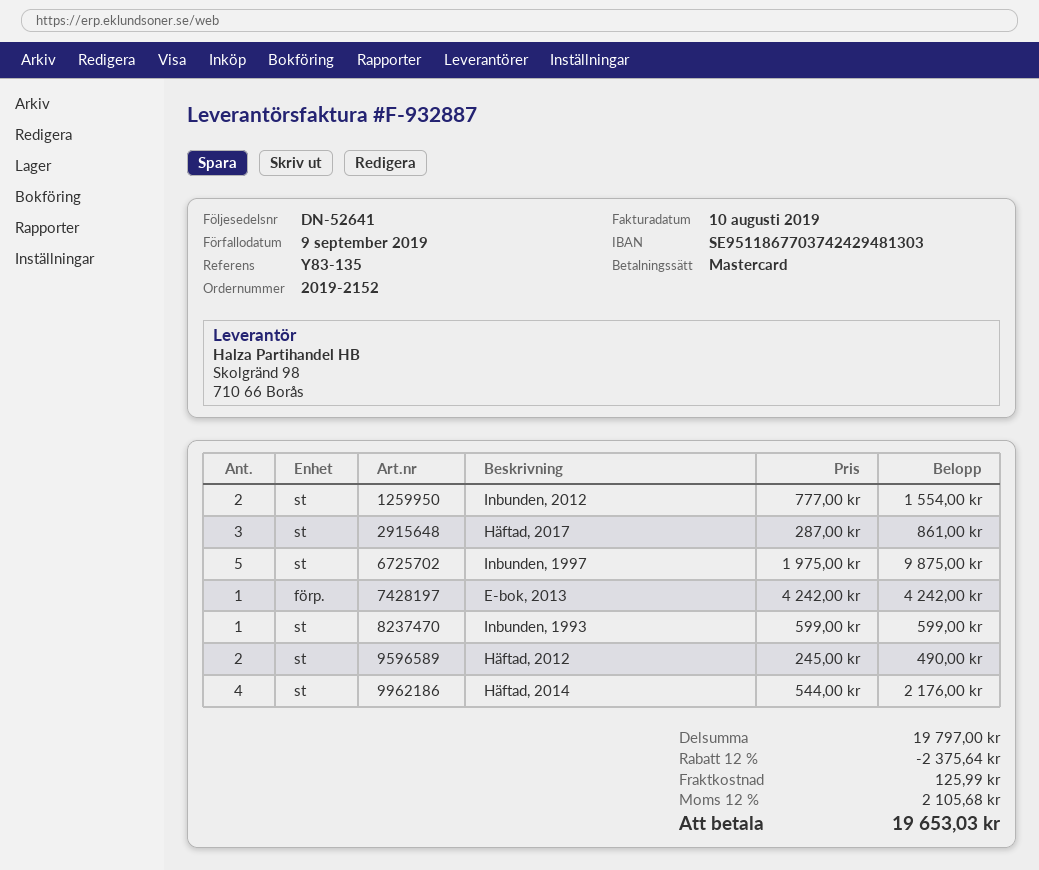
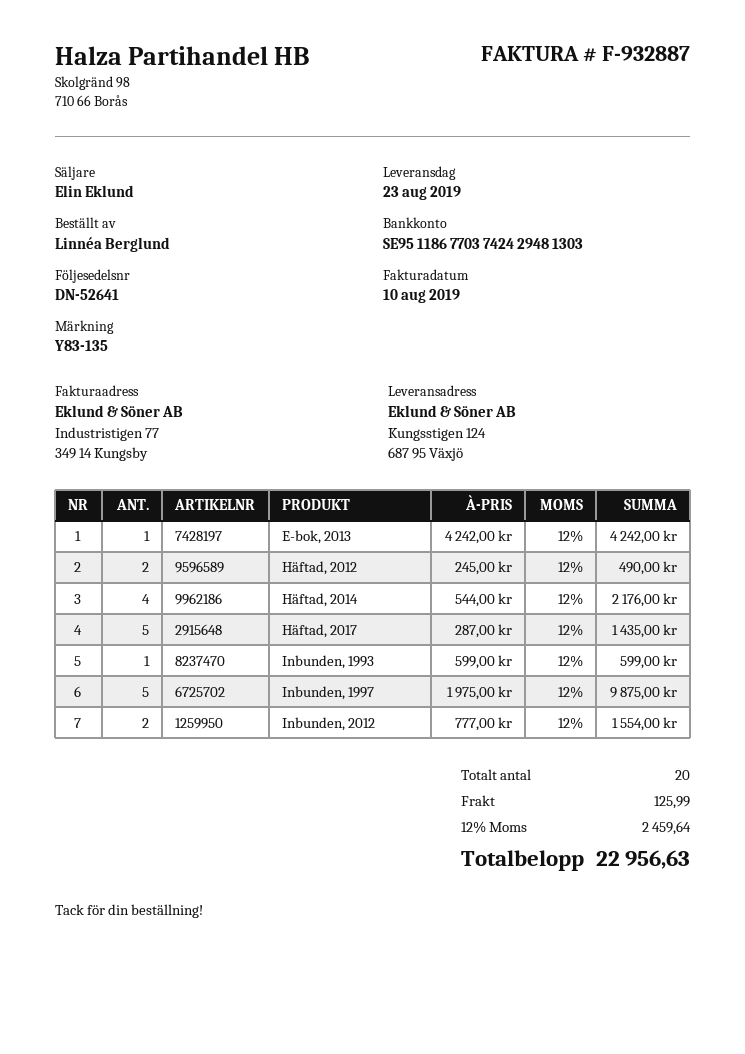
Häftad, 2017: 3 x 287.00 = 861.00 -> 5 x 287.00 = 1435.00
discount: 12% = 2375.64 -> none
tax: 12% = 2105.68 -> 12% = 2459.64
total: 19653.03 -> 22956.63

